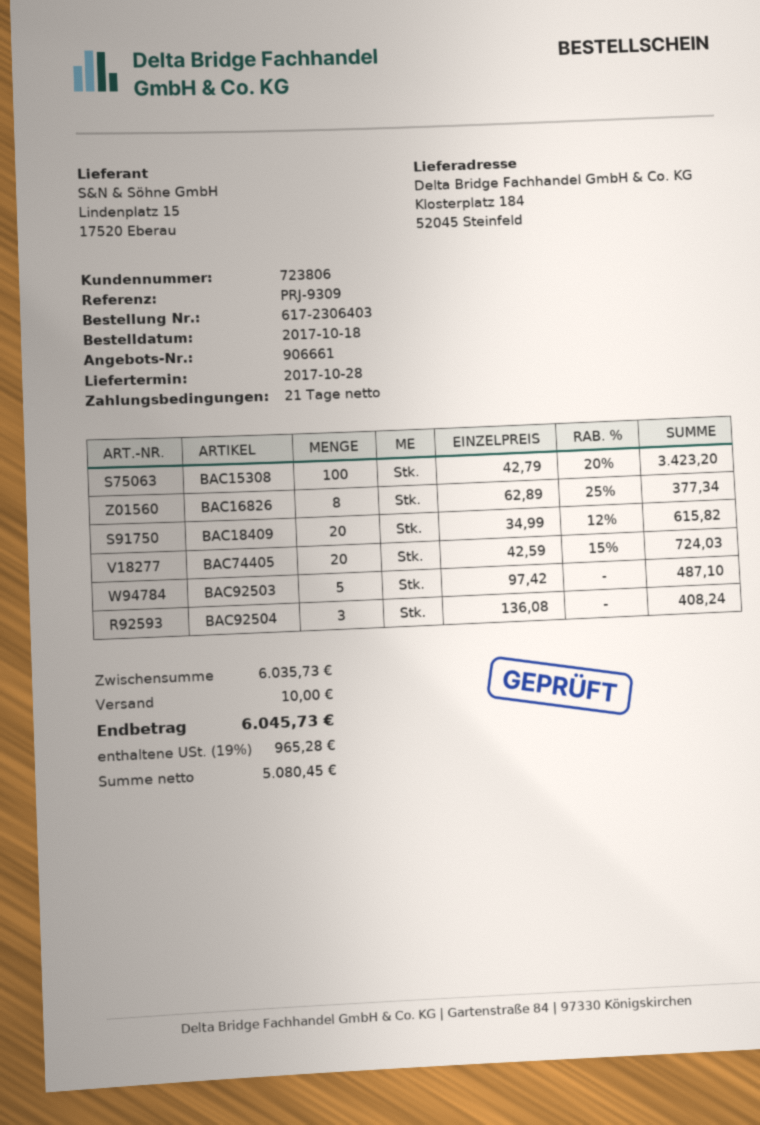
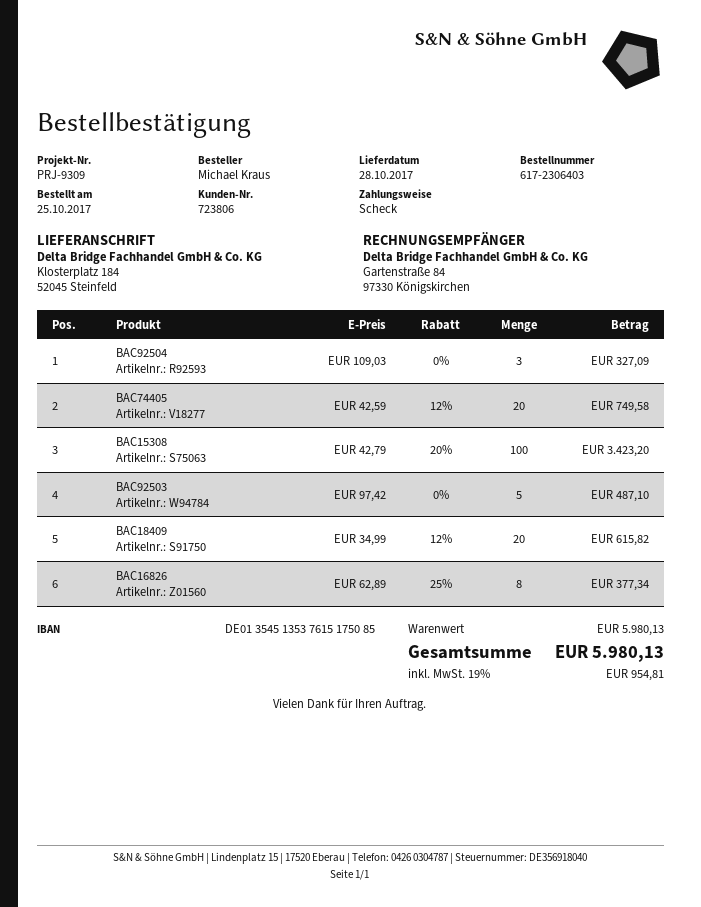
order date: 2017-10-18 -> 2017-10-25
BAC74405: 20 x 42.59 - 15% = 724.03 -> 20 x 42.59 - 12% = 749.58
BAC92504: 3 x 136.08 = 408.24 -> 3 x 109.03 = 327.09
subtotal: 6035.73 -> 5980.13
shipping: 10.00 -> none
tax: 19% = 965.28 -> 19% = 954.81
total: 6045.73 -> 5980.13

